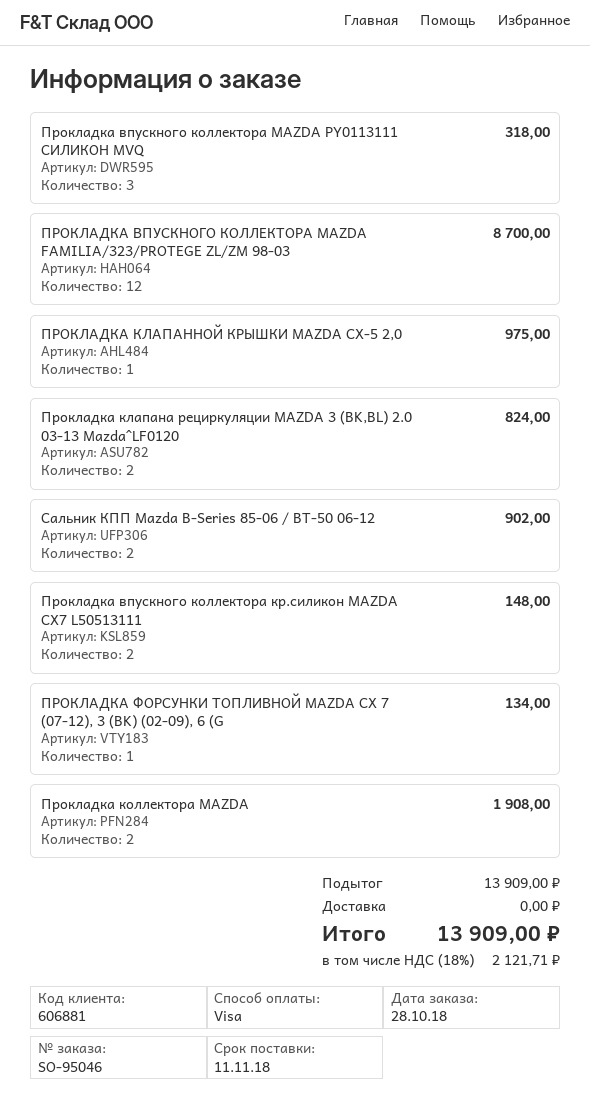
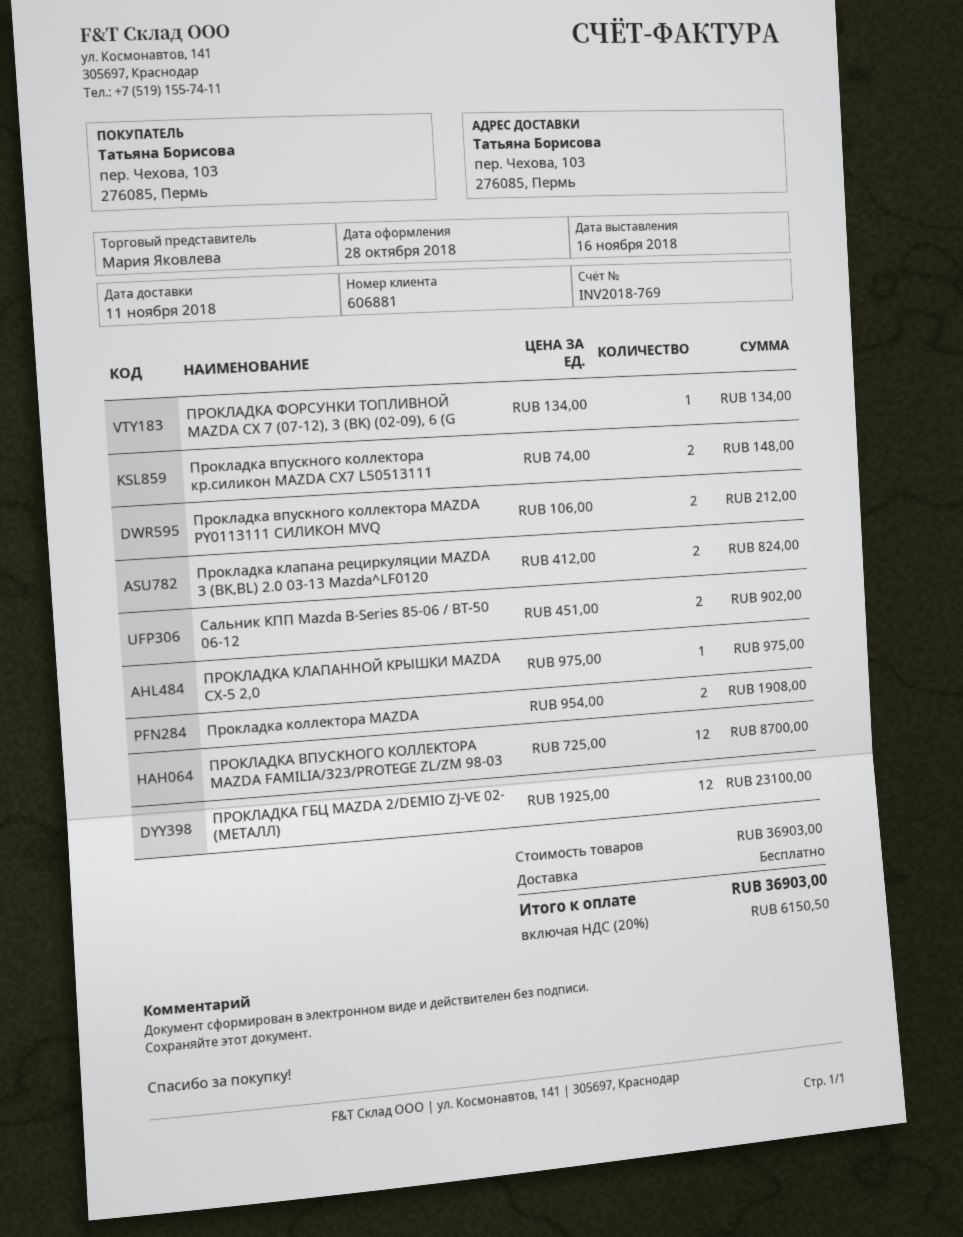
Прокладка впускного коллектора MAZDA PY0113111 СИЛИКОН MVQ: 3 for 318.00 -> 2 for 212.00
ПРОКЛАДКА ГБЦ MAZDA 2/DEMIO ZJ-VE 02- (МЕТАЛЛ): none -> 12 for 23100.00
subtotal: 13909.00 -> 36903.00
tax: 18% = 2121.71 -> 20% = 6150.50
total: 13909.00 -> 36903.00

